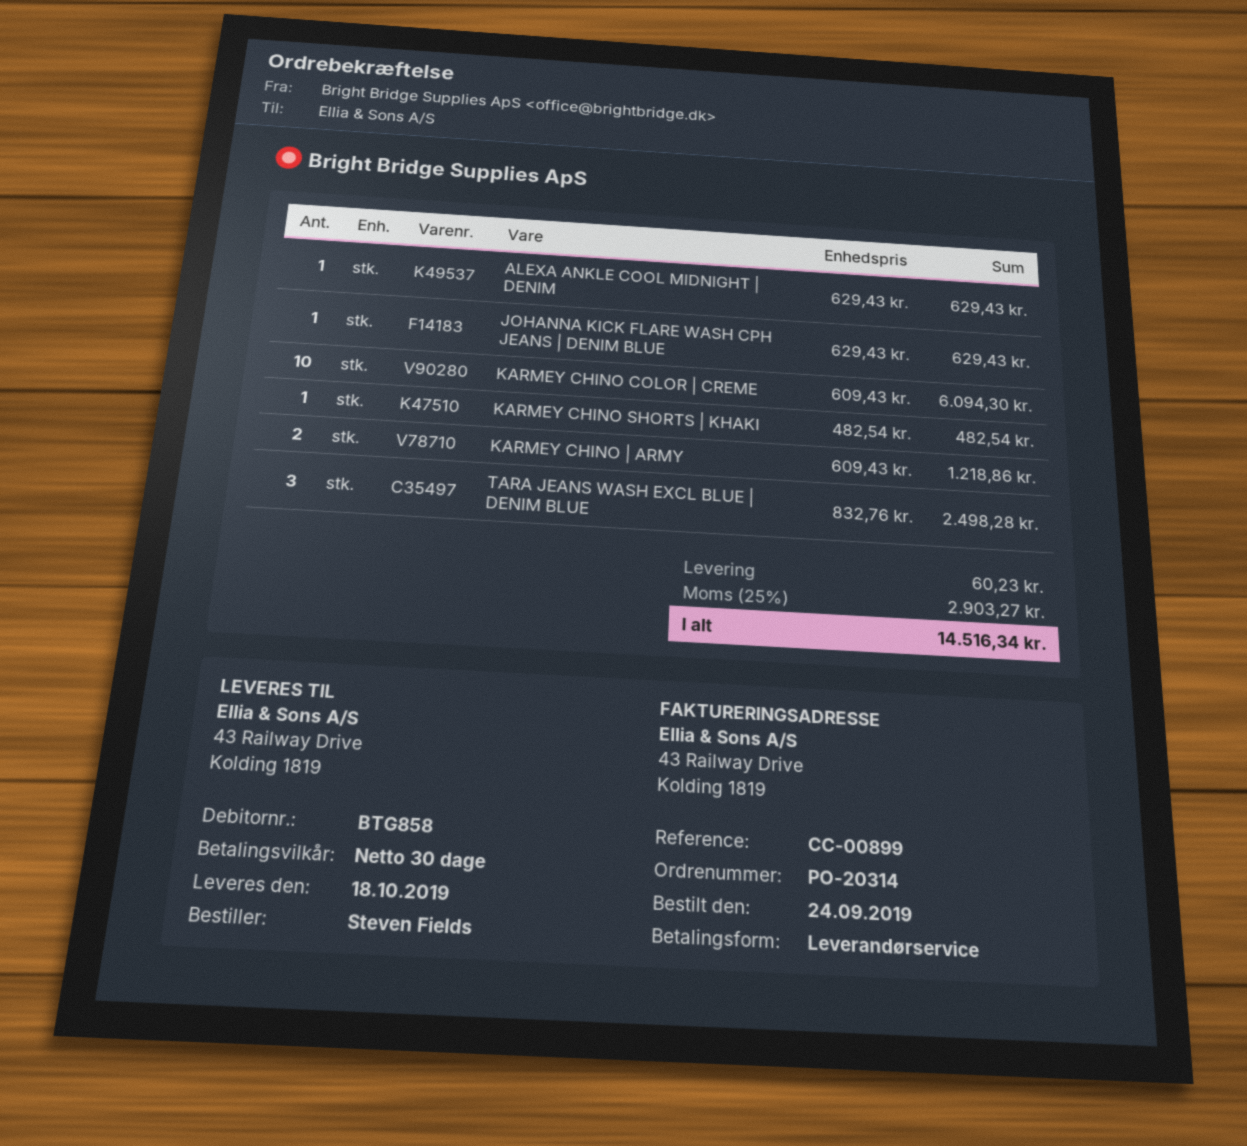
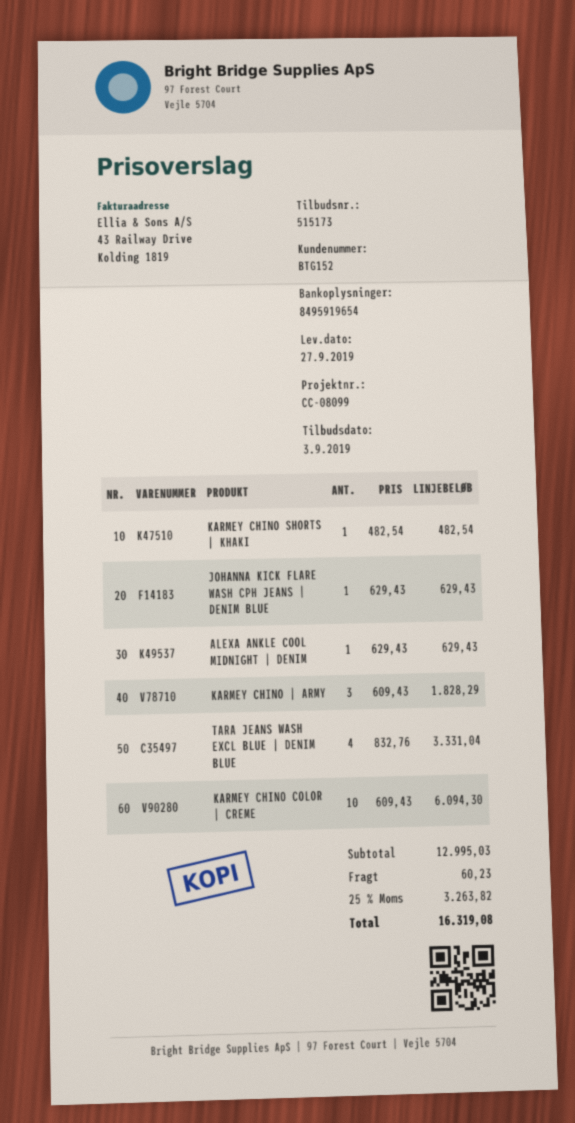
delivery date: 2019-10-18 -> 2019-09-27
customer number: BTG858 -> BTG152
reference: CC-00899 -> CC-08099
KARMEY CHINO | ARMY: 2 x 609.43 = 1218.86 -> 3 x 609.43 = 1828.29
TARA JEANS WASH EXCL BLUE | DENIM BLUE: 3 x 832.76 = 2498.28 -> 4 x 832.76 = 3331.04
tax: 25% = 2903.27 -> 25% = 3263.82
total: 14516.34 -> 16319.08

